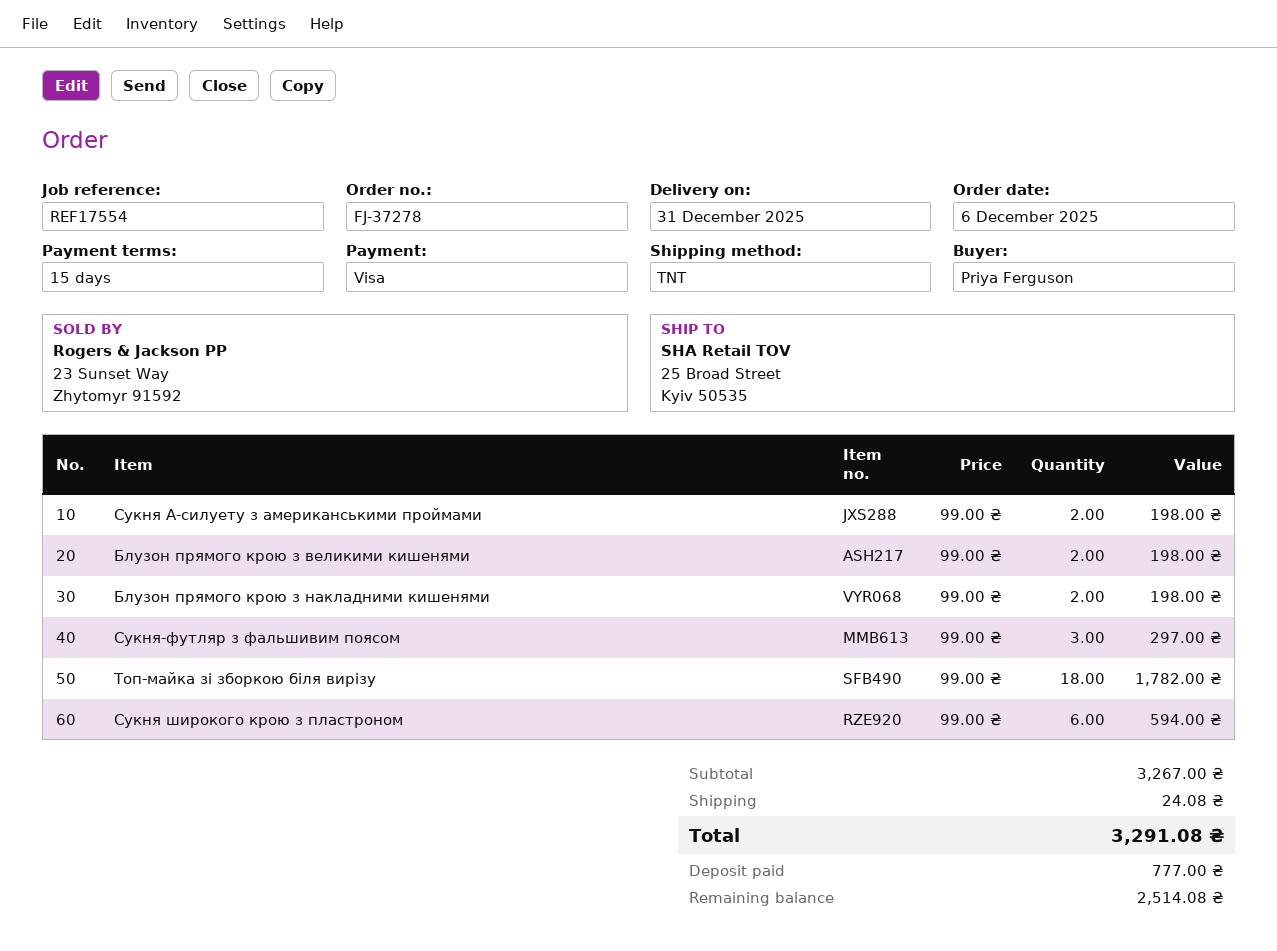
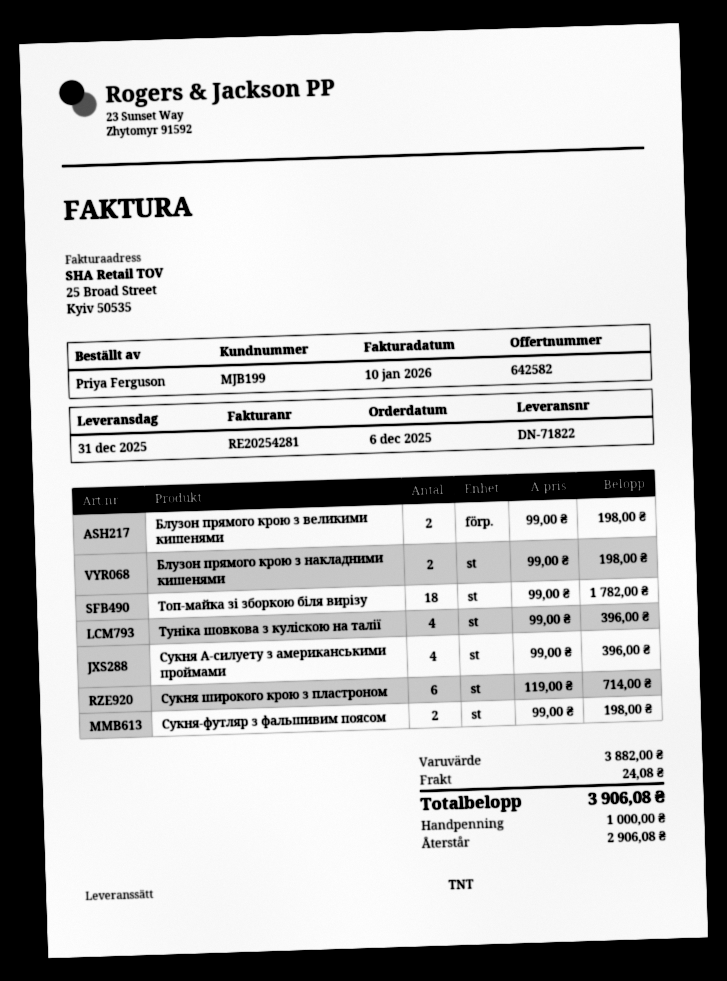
Сукня А-силуету з американськими проймами: 2 x 99.00 = 198.00 -> 4 x 99.00 = 396.00
Сукня-футляр з фальшивим поясом: 3 x 99.00 = 297.00 -> 2 x 99.00 = 198.00
Сукня широкого крою з пластроном: 6 x 99.00 = 594.00 -> 6 x 119.00 = 714.00
Туніка шовкова з куліскою на талії: none -> 4 x 99.00 = 396.00
subtotal: 3267.00 -> 3882.00
total: 3291.08 -> 3906.08
deposit: 777.00 -> 1000.00
balance: 2514.08 -> 2906.08

